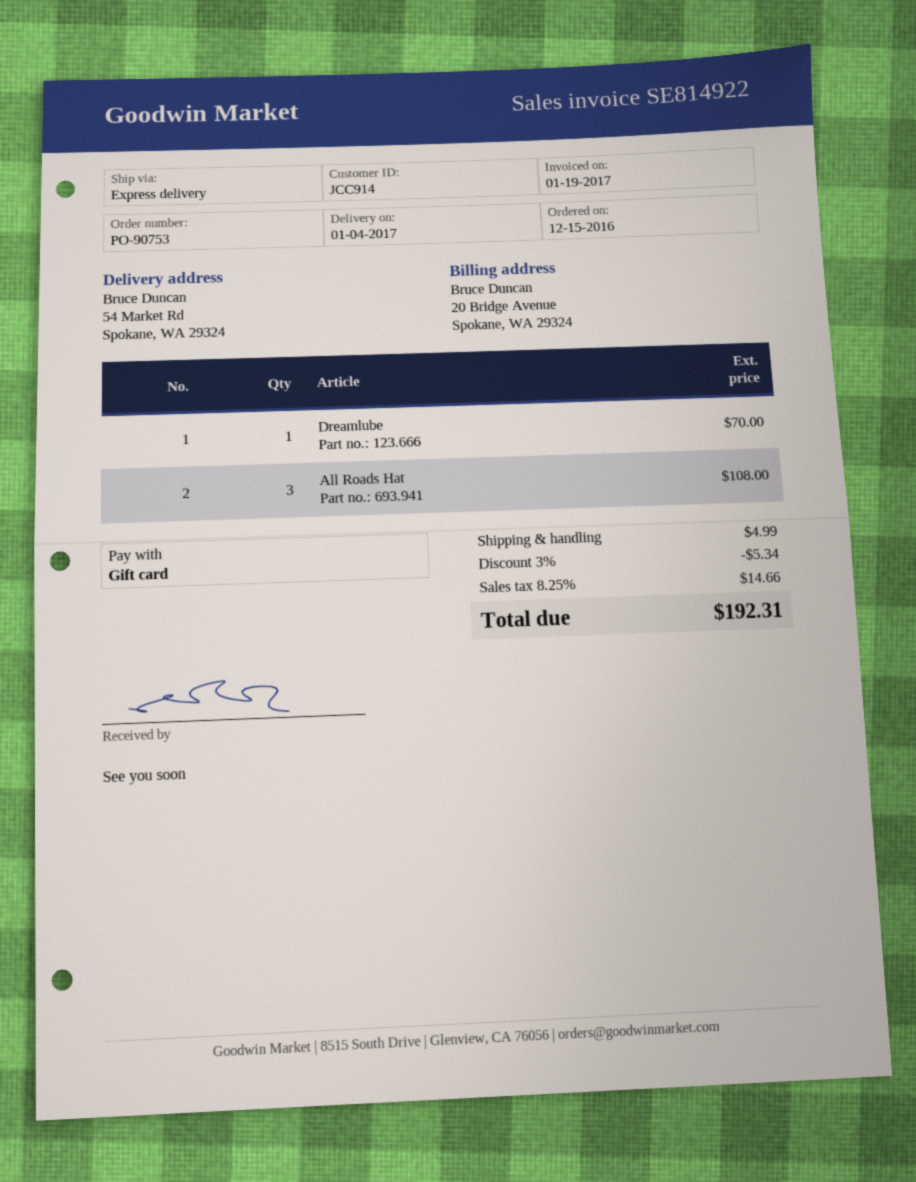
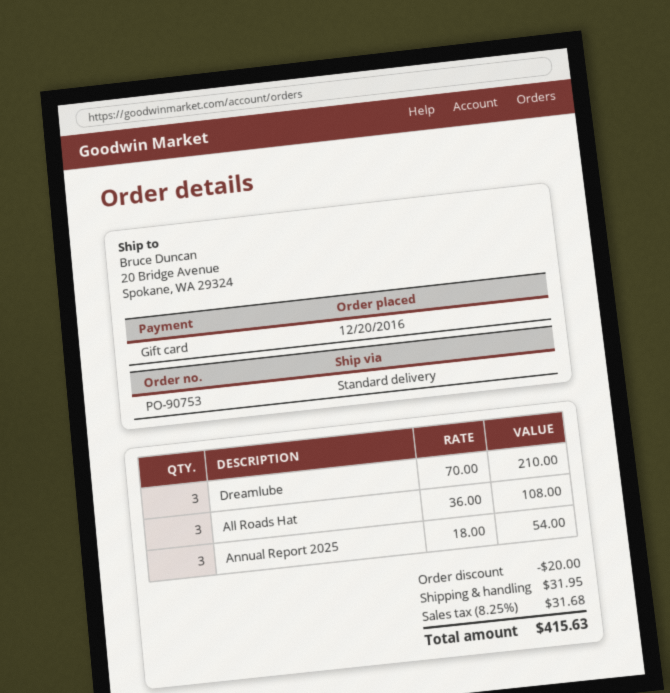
order date: 2016-12-15 -> 2016-12-20
shipping method: express -> standard
ship to: 54 Market Rd, Spokane, WA 29324 -> 20 Bridge Avenue, Spokane, WA 29324
Dreamlube: 1 for 70.00 -> 3 for 210.00
Annual Report 2025: none -> 3 for 54.00
discount: 5.34 -> 20.00
shipping: 4.99 -> 31.95
tax: 8.25% = 14.66 -> 8.25% = 31.68
total: 192.31 -> 415.63

